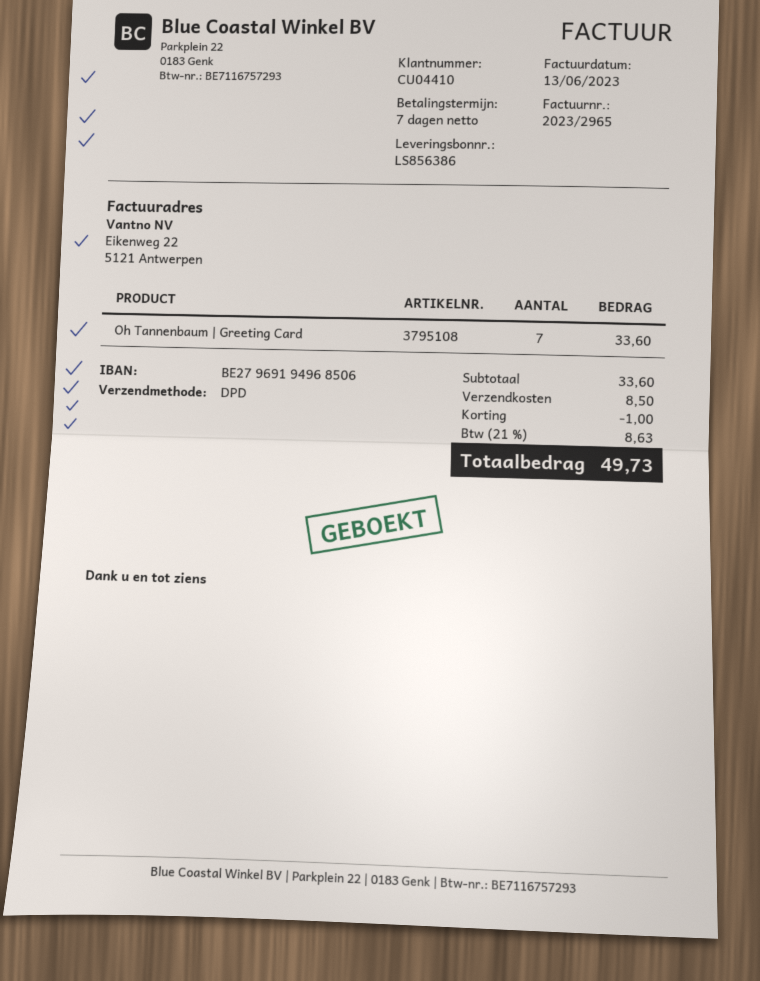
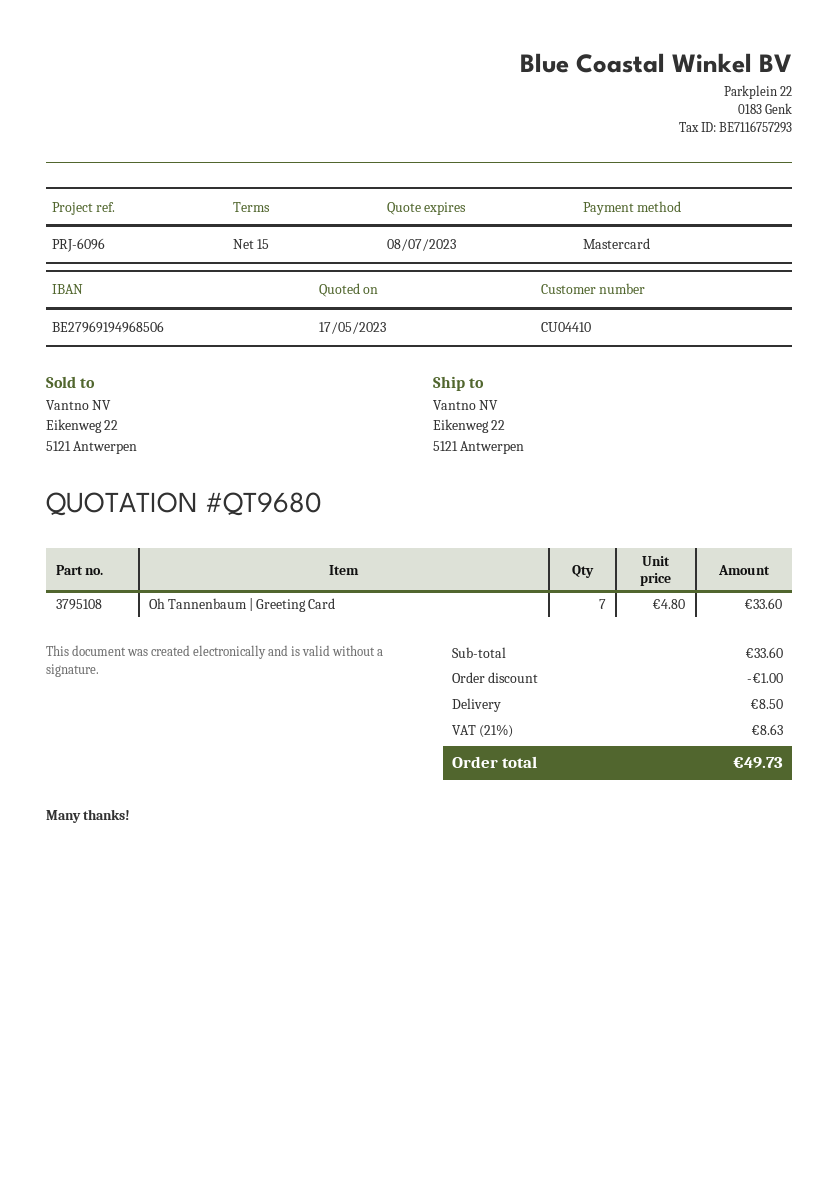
payment terms: 7 days -> 15 days

